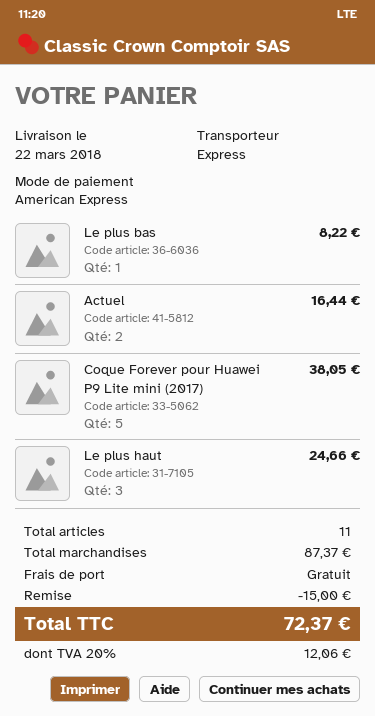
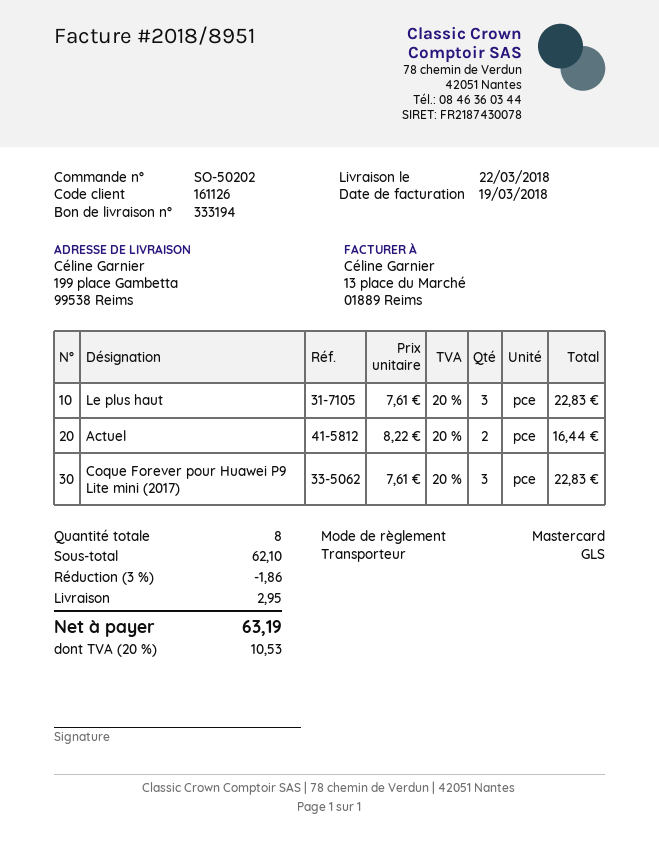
payment method: American Express -> Mastercard
shipping method: express -> GLS
Le plus bas: 1 for 8.22 -> none
Coque Forever pour Huawei P9 Lite mini (2017): 5 for 38.05 -> 3 for 22.83
Le plus haut: 3 for 24.66 -> 3 for 22.83
total quantity: 11 -> 8
subtotal: 87.37 -> 62.10
discount: 15.00 -> 1.86
shipping: 0.00 -> 2.95
tax: 20% = 12.06 -> 20% = 10.53
total: 72.37 -> 63.19

